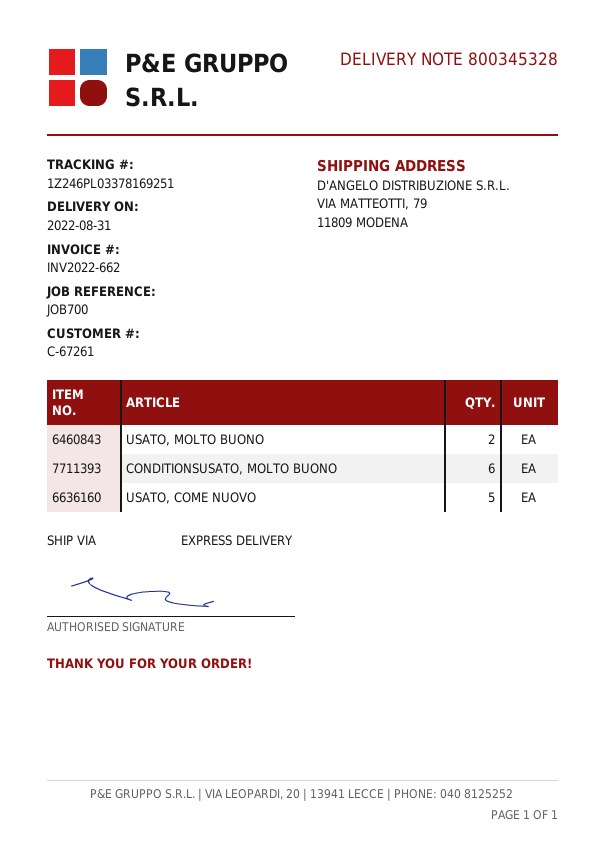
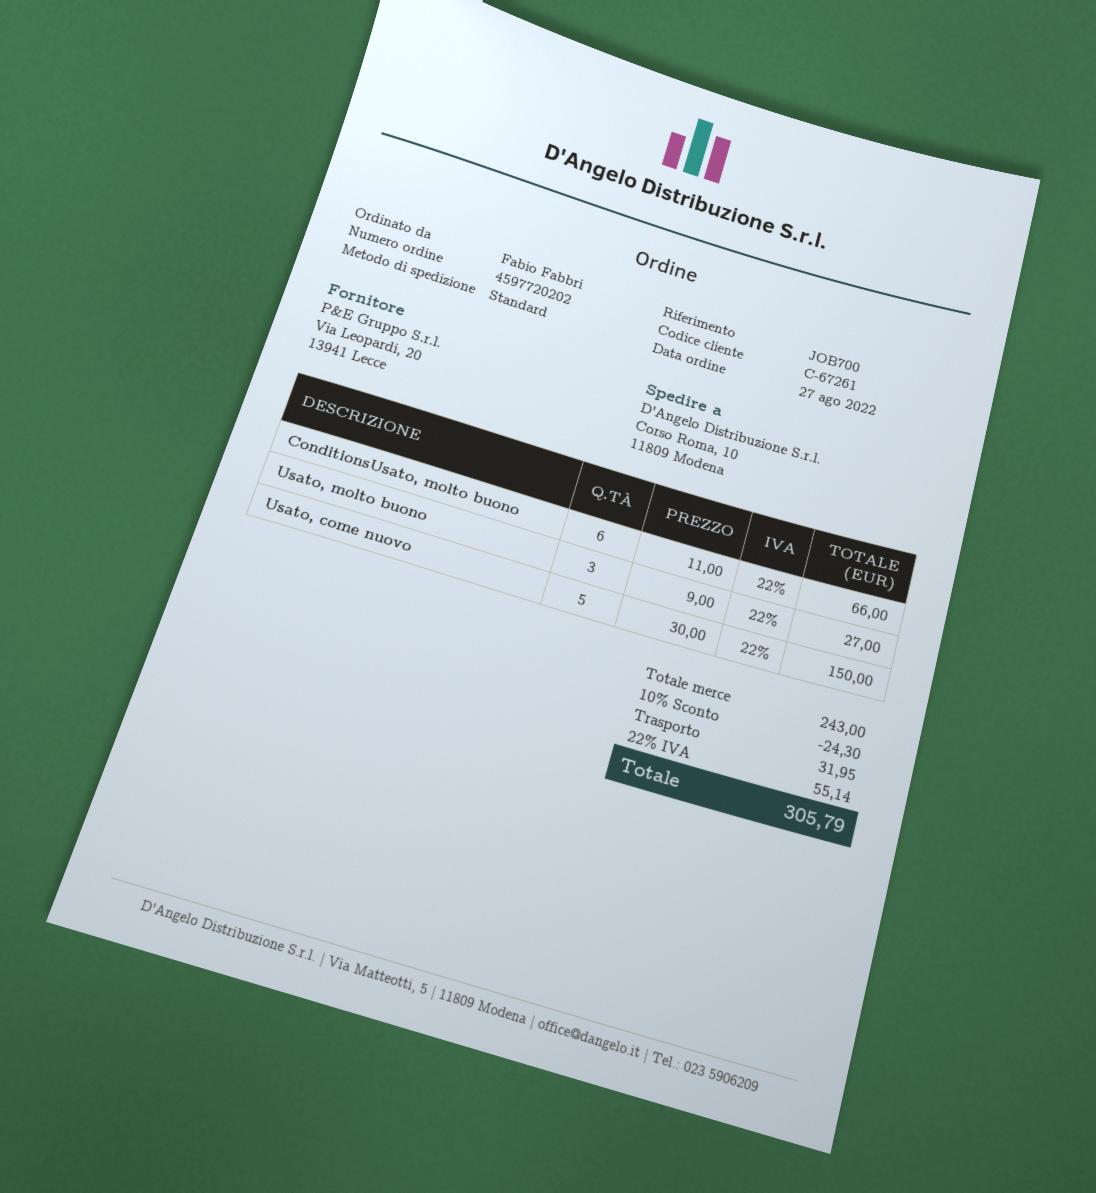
shipping method: express -> standard
ship to: VIA MATTEOTTI, 79, 11809 MODENA -> Corso Roma, 10, 11809 Modena
USATO, MOLTO BUONO: 2 -> 3

